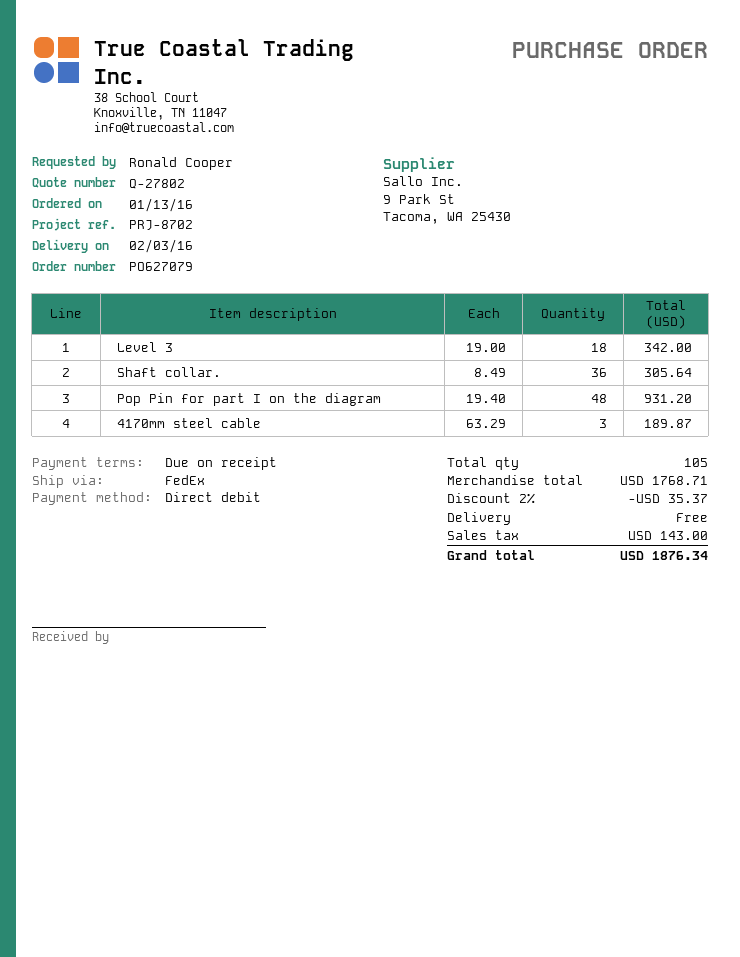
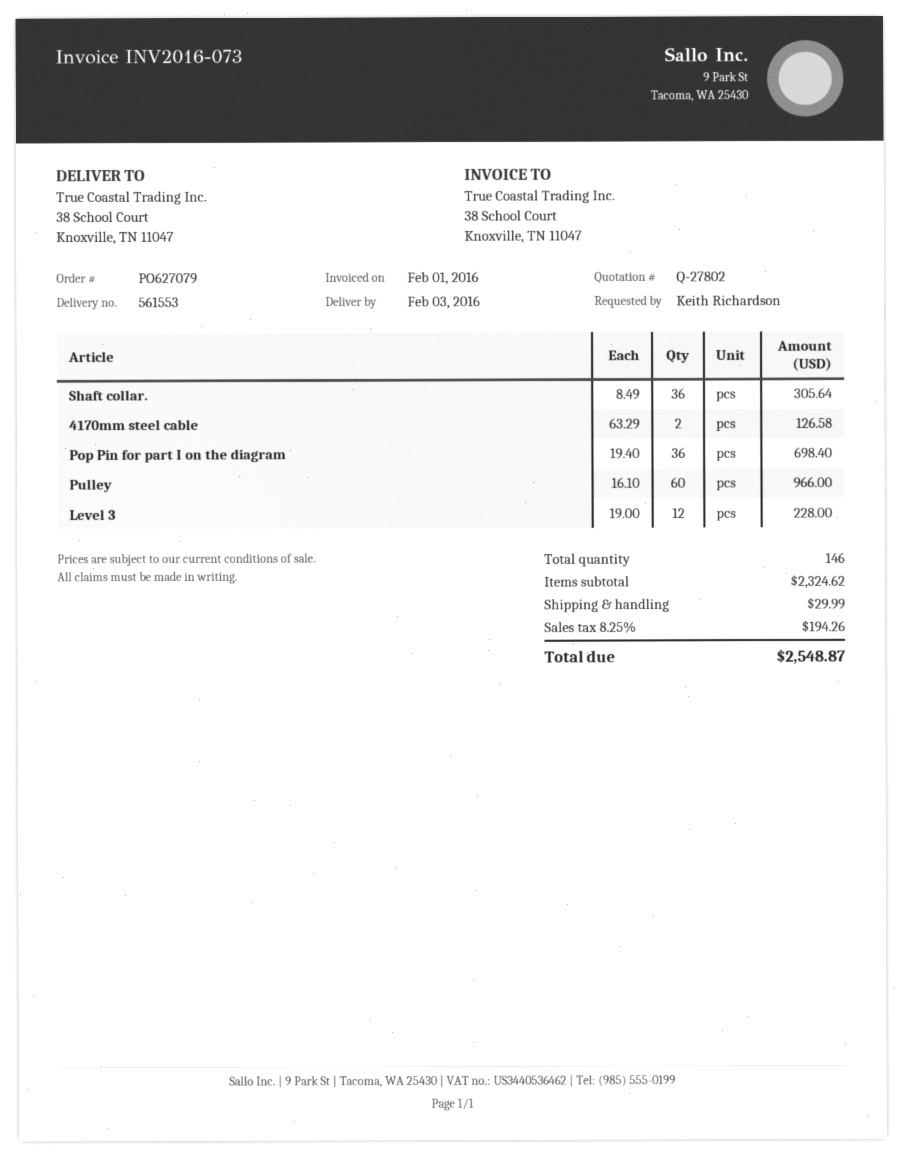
ordered by: Ronald Cooper -> Keith Richardson
Level 3: 18 x 19.00 = 342.00 -> 12 x 19.00 = 228.00
Pop Pin for part I on the diagram: 48 x 19.40 = 931.20 -> 36 x 19.40 = 698.40
4170mm steel cable: 3 x 63.29 = 189.87 -> 2 x 63.29 = 126.58
Pulley: none -> 60 x 16.10 = 966.00
total quantity: 105 -> 146
subtotal: 1768.71 -> 2324.62
discount: 2% = 35.37 -> none
shipping: 0.00 -> 29.99
tax: 143.00 -> 194.26
total: 1876.34 -> 2548.87

